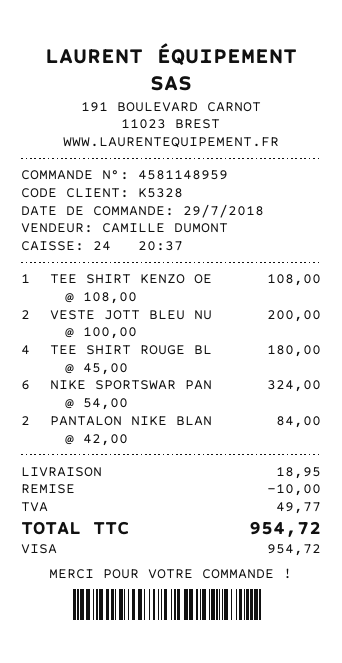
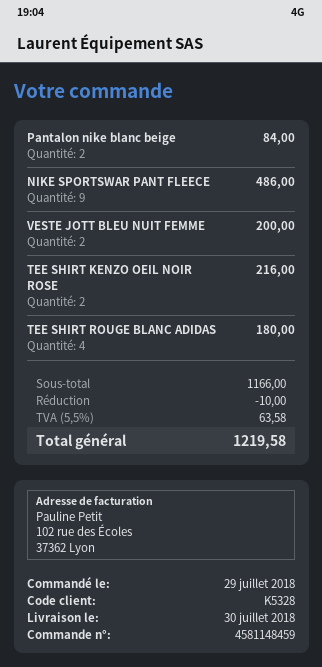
order number: 4581148959 -> 4581148459
TEE SHIRT KENZO OE: 1 for 108.00 -> 2 for 216.00
NIKE SPORTSWAR PAN: 6 for 324.00 -> 9 for 486.00
shipping: 18.95 -> none
tax: 49.77 -> 63.58
total: 954.72 -> 1219.58

